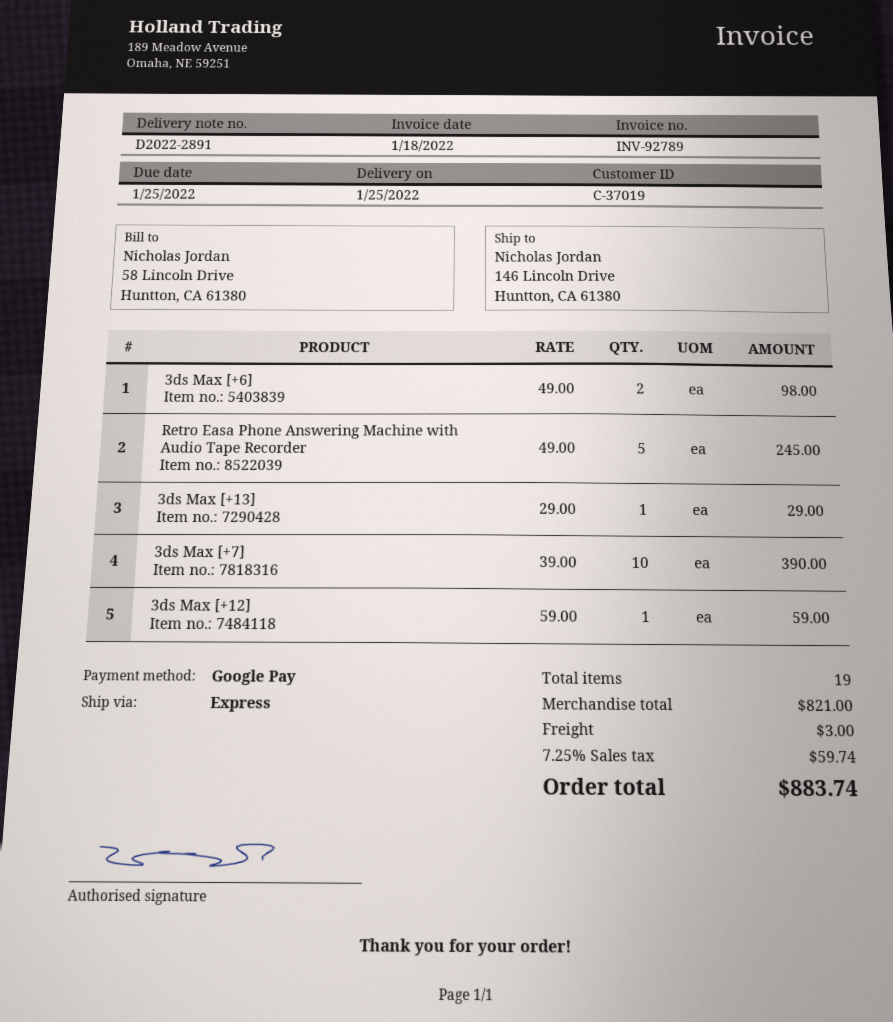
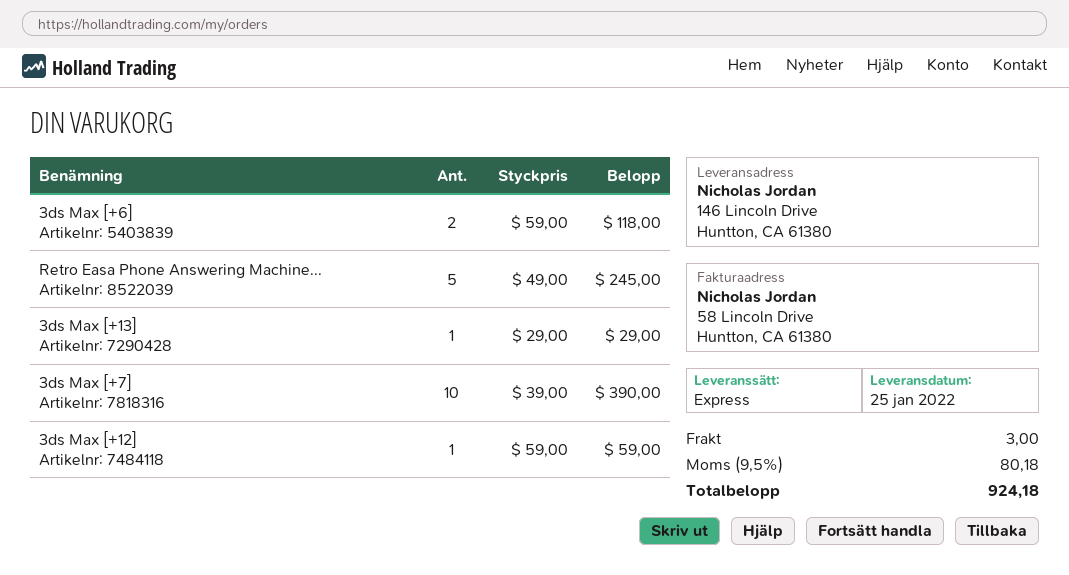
3ds Max [+6]: 2 x 49.00 = 98.00 -> 2 x 59.00 = 118.00
tax: 7.25% = 59.74 -> 9.5% = 80.18
total: 883.74 -> 924.18

